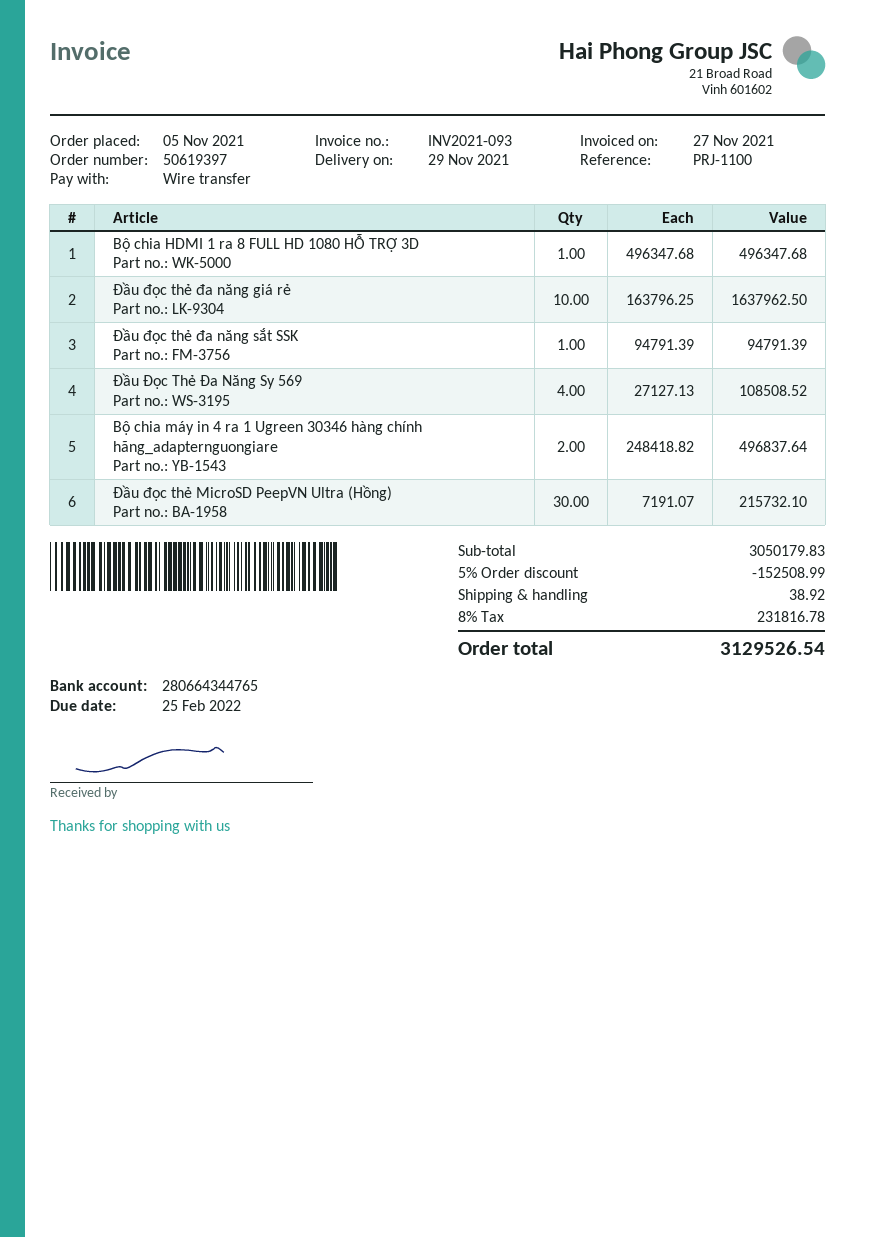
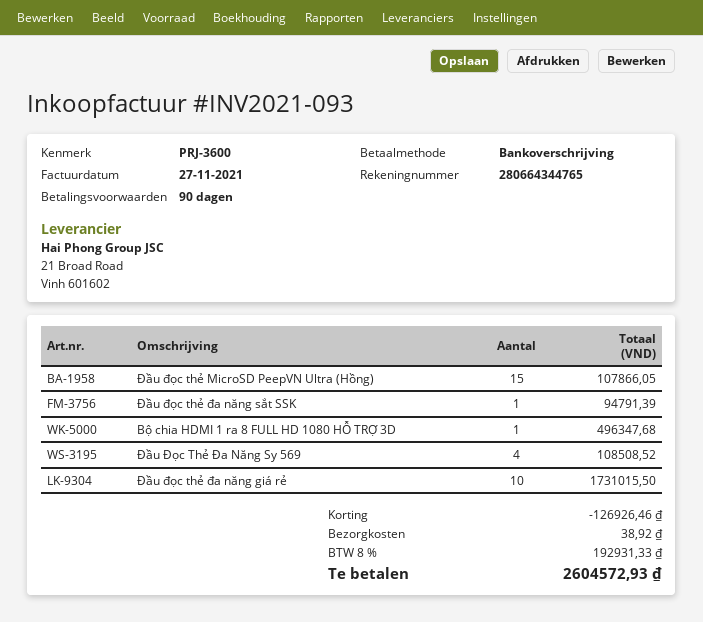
reference: PRJ-1100 -> PRJ-3600
Đầu đọc thẻ đa năng giá rẻ: 10 for 1637962.50 -> 10 for 1731015.50
Bộ chia máy in 4 ra 1 Ugreen 30346 hàng chính hãng_adapternguongiare: 2 for 496837.64 -> none
Đầu đọc thẻ MicroSD PeepVN Ultra (Hồng): 30 for 215732.10 -> 15 for 107866.05
discount: 152508.99 -> 126926.46
tax: 8% = 231816.78 -> 8% = 192931.33
total: 3129526.54 -> 2604572.93

